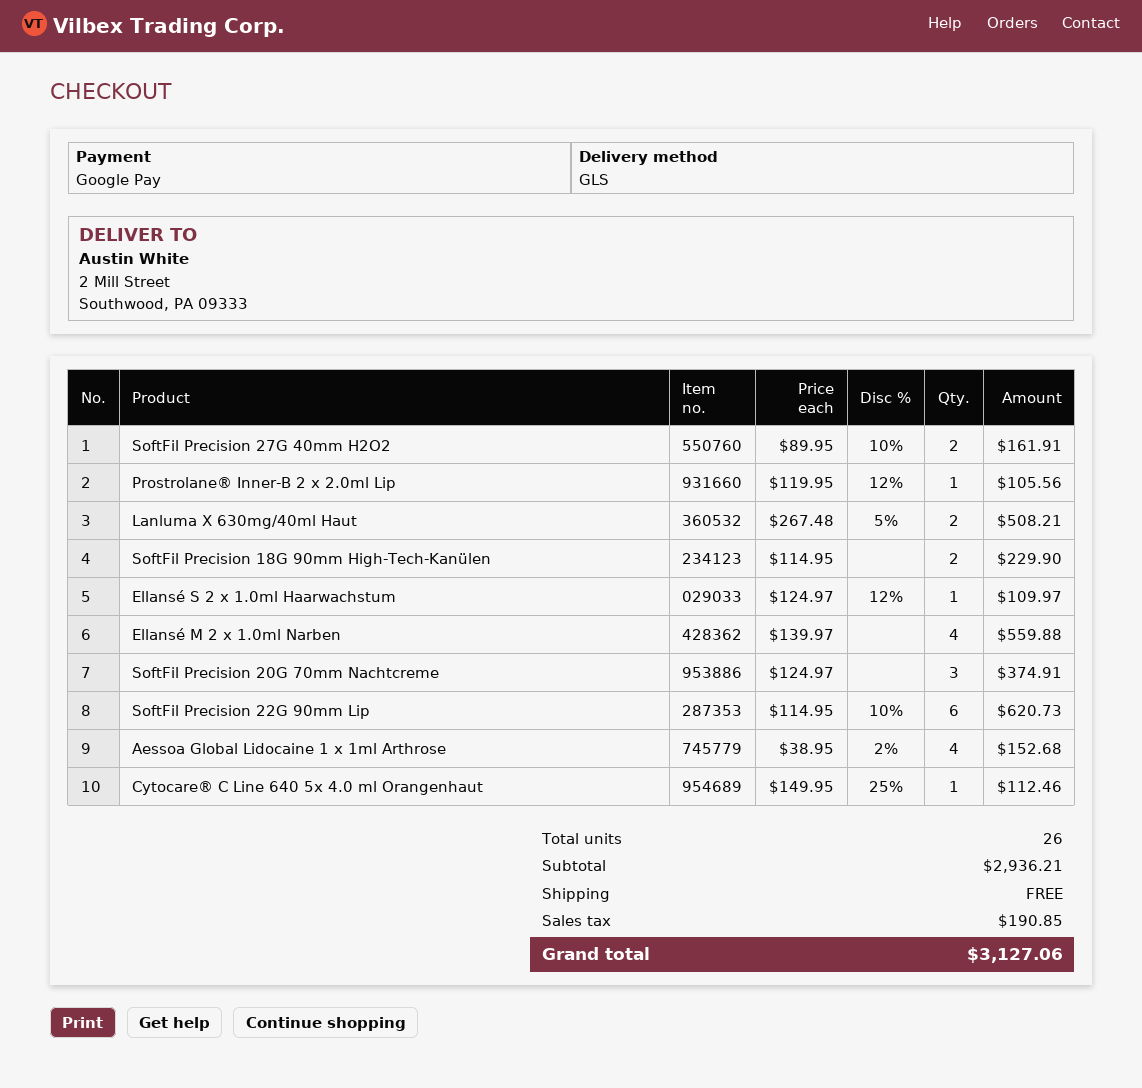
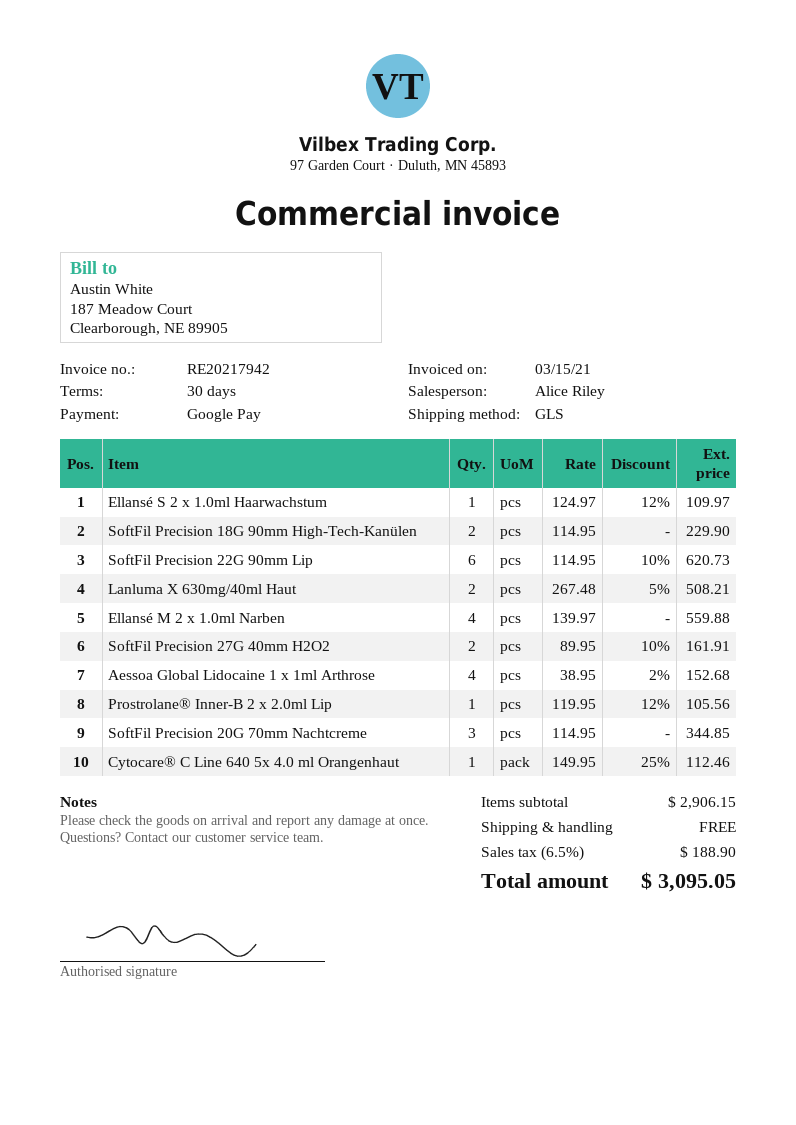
SoftFil Precision 20G 70mm Nachtcreme: 3 x 124.97 = 374.91 -> 3 x 114.95 = 344.85
subtotal: 2936.21 -> 2906.15
tax: 190.85 -> 188.90
total: 3127.06 -> 3095.05

